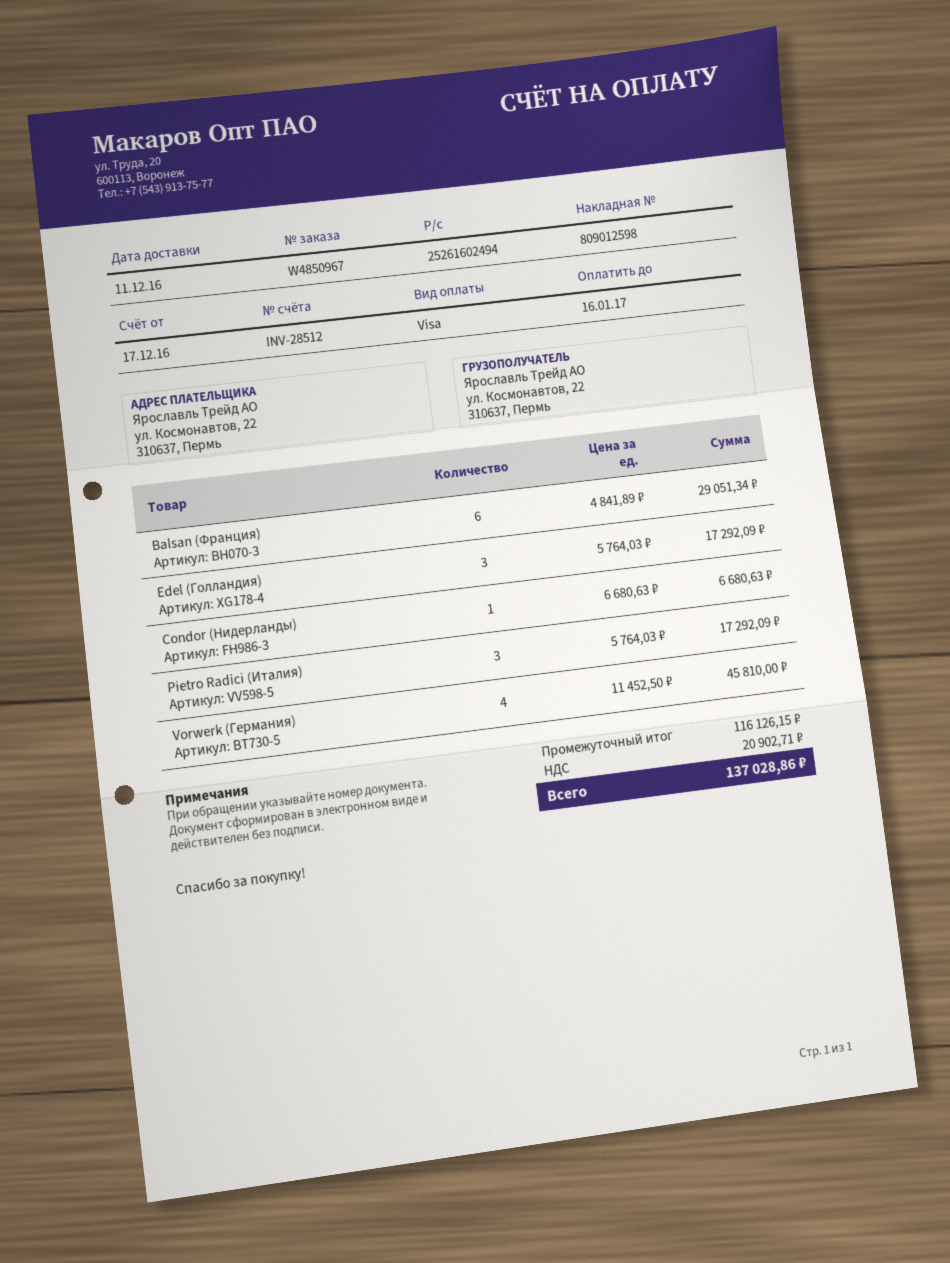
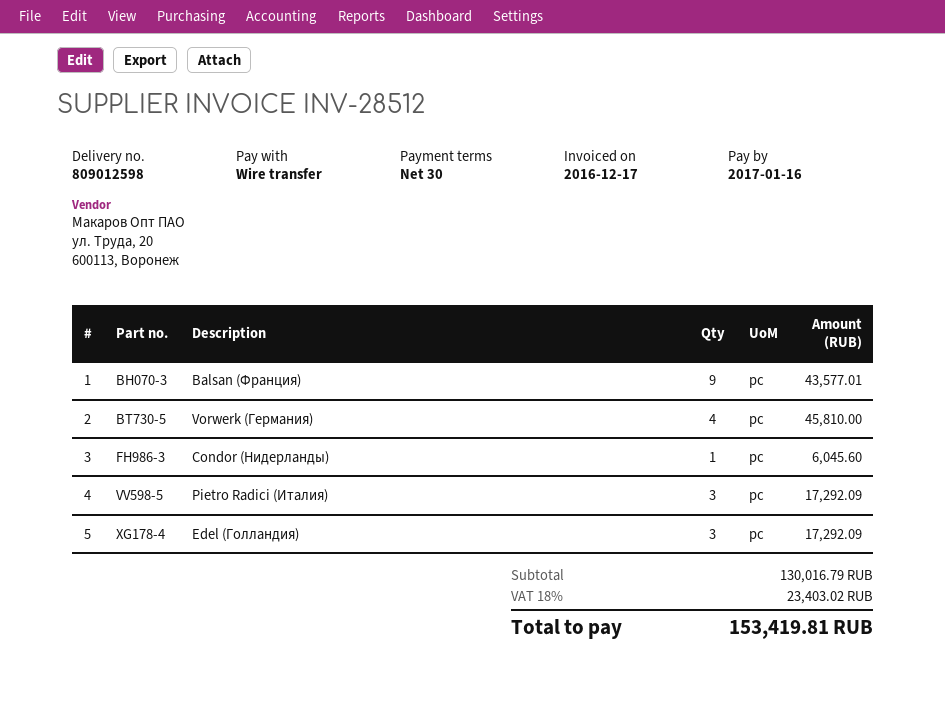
payment method: Visa -> bank transfer
Balsan (Франция): 6 for 29051.34 -> 9 for 43577.01
Condor (Нидерланды): 1 for 6680.63 -> 1 for 6045.60
subtotal: 116126.15 -> 130016.79
tax: 20902.71 -> 23403.02
total: 137028.86 -> 153419.81

